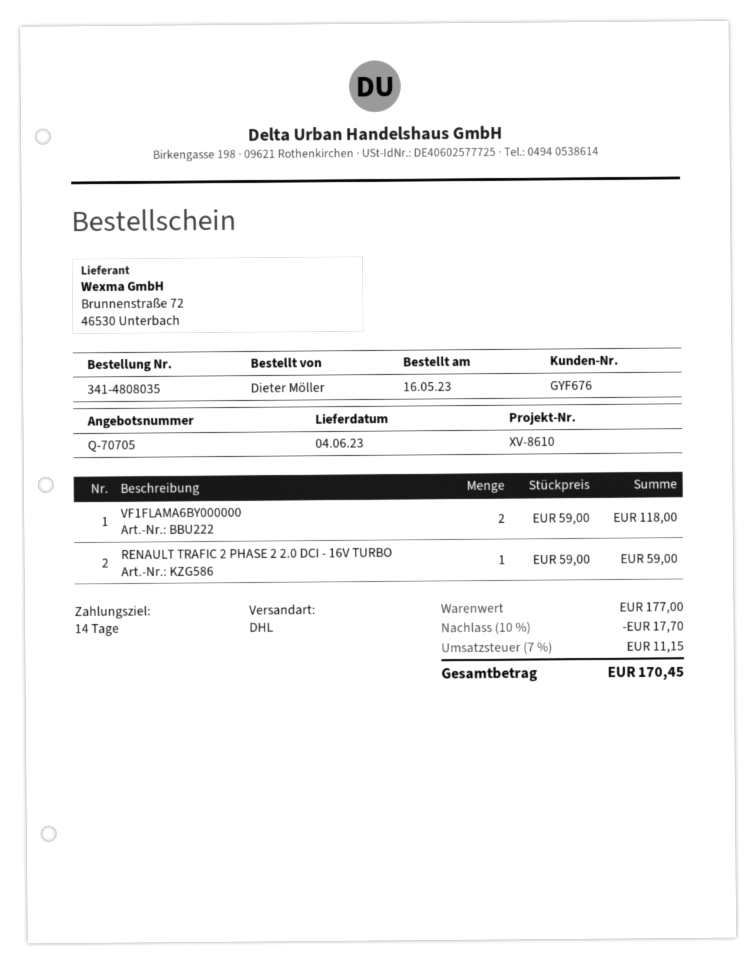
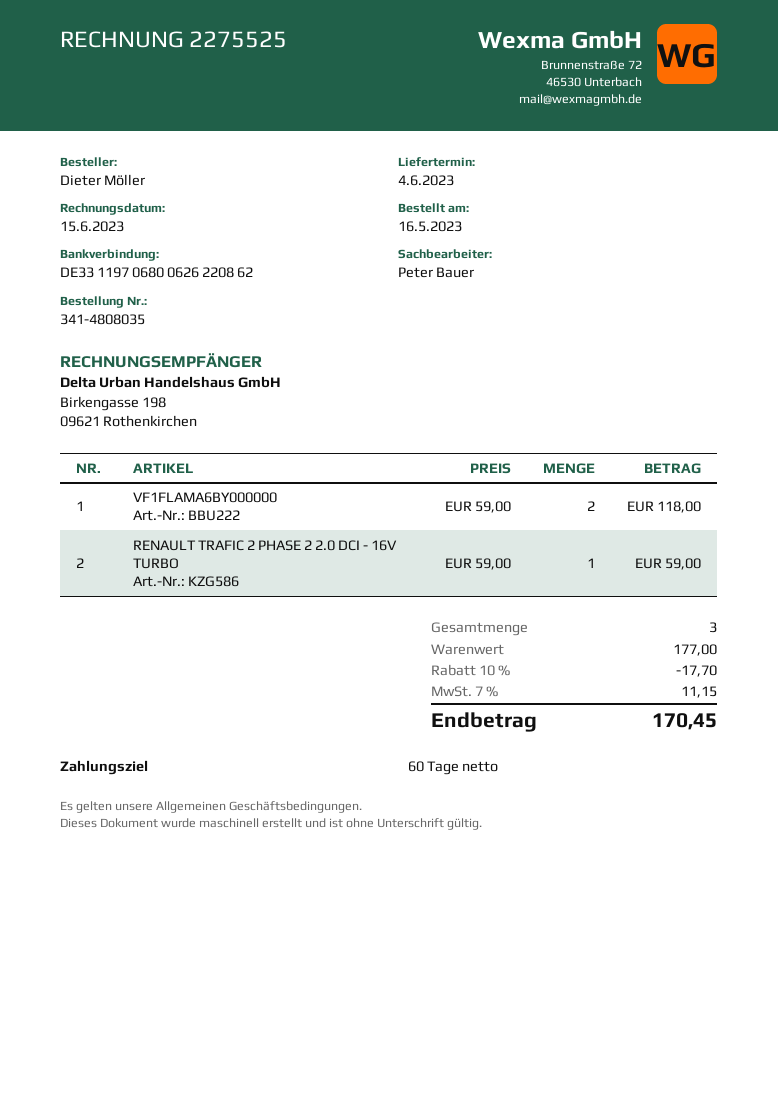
payment terms: 14 days -> 60 days

